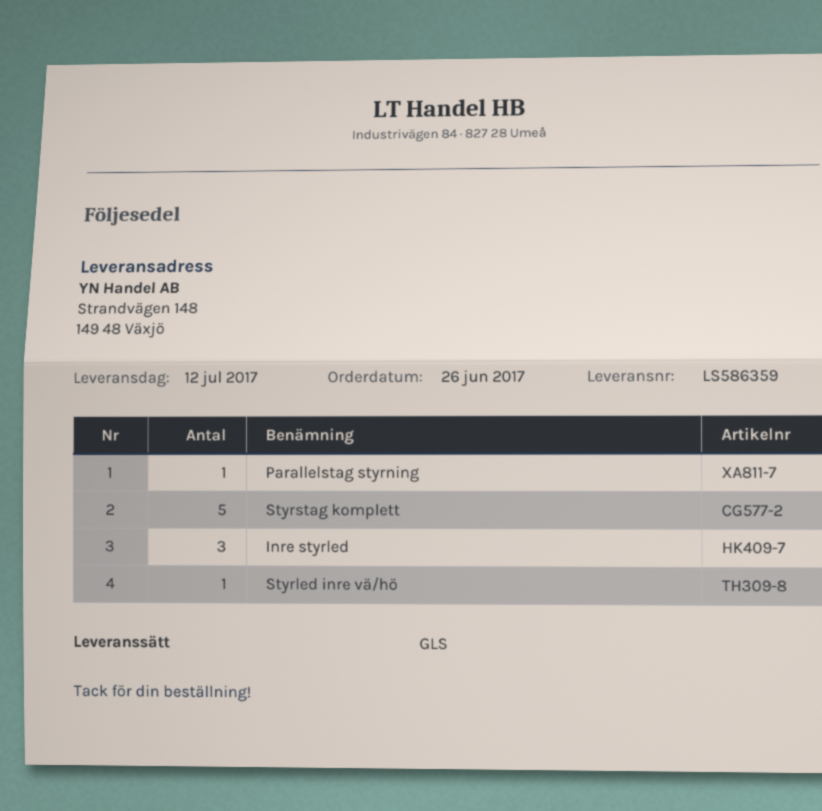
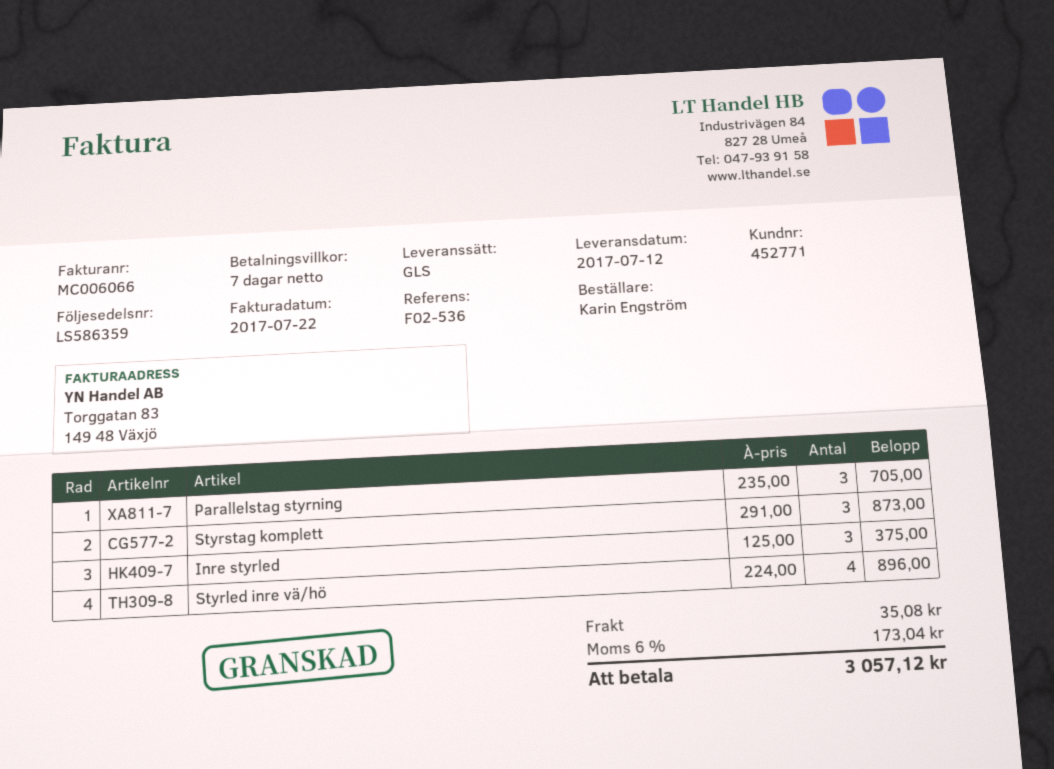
Parallelstag styrning: 1 -> 3
Styrstag komplett: 5 -> 3
Styrled inre vä/hö: 1 -> 4

